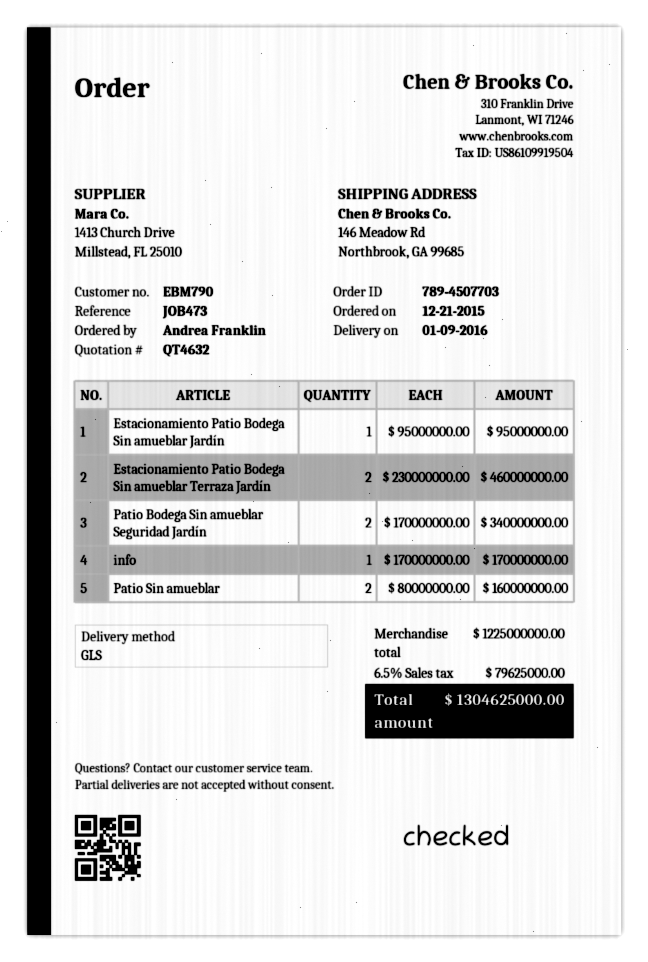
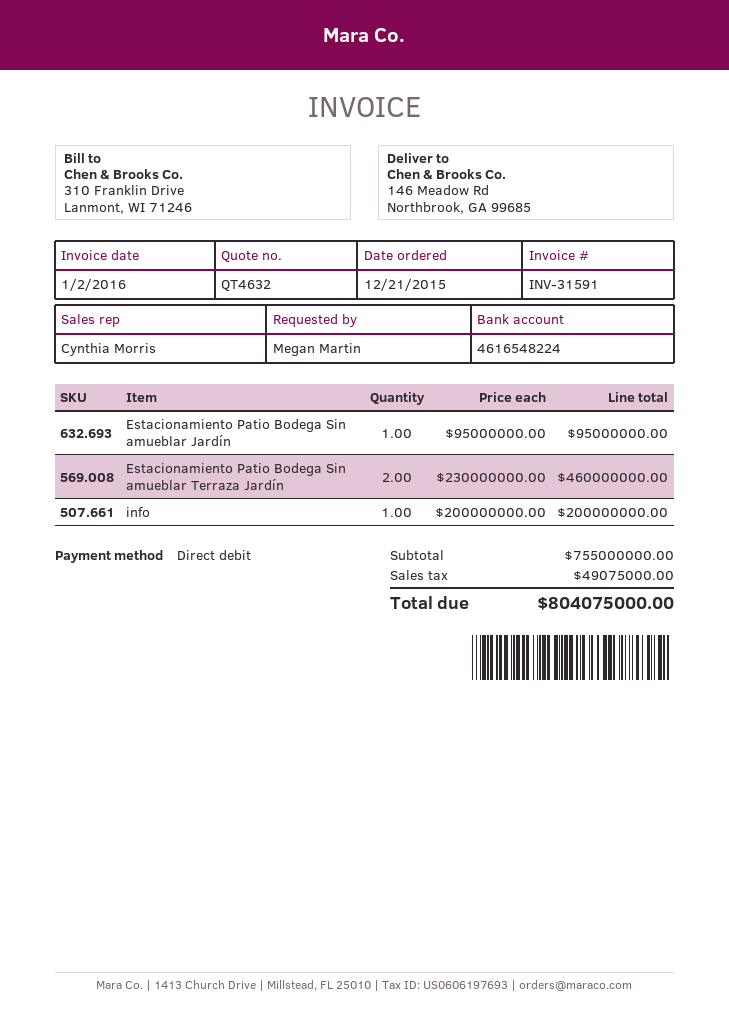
ordered by: Andrea Franklin -> Megan Martin
Patio Bodega Sin amueblar Seguridad Jardín: 2 x 170000000.00 = 340000000.00 -> none
info: 1 x 170000000.00 = 170000000.00 -> 1 x 200000000.00 = 200000000.00
Patio Sin amueblar: 2 x 80000000.00 = 160000000.00 -> none
subtotal: 1225000000.00 -> 755000000.00
tax: 79625000.00 -> 49075000.00
total: 1304625000.00 -> 804075000.00

